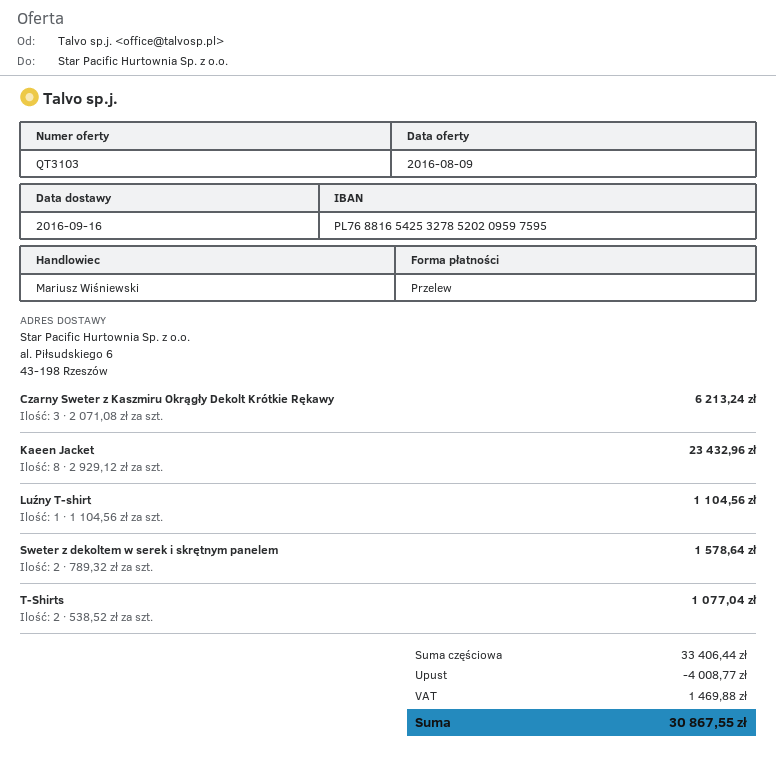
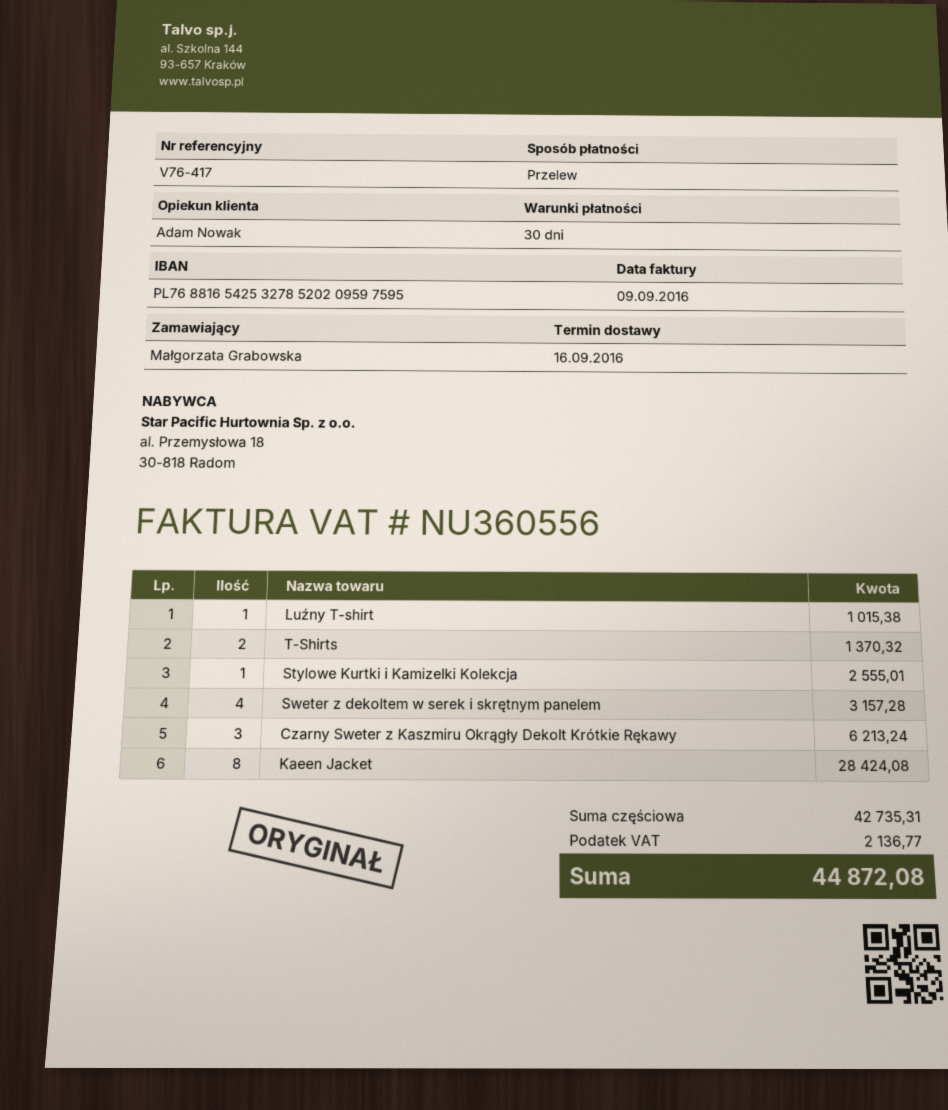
sales rep: Mariusz Wiśniewski -> Adam Nowak
Kaeen Jacket: 8 for 23432.96 -> 8 for 28424.08
Luźny T-shirt: 1 for 1104.56 -> 1 for 1015.38
Sweter z dekoltem w serek i skrętnym panelem: 2 for 1578.64 -> 4 for 3157.28
T-Shirts: 2 for 1077.04 -> 2 for 1370.32
Stylowe Kurtki i Kamizelki Kolekcja: none -> 1 for 2555.01
subtotal: 33406.44 -> 42735.31
discount: 4008.77 -> none
tax: 1469.88 -> 2136.77
total: 30867.55 -> 44872.08

